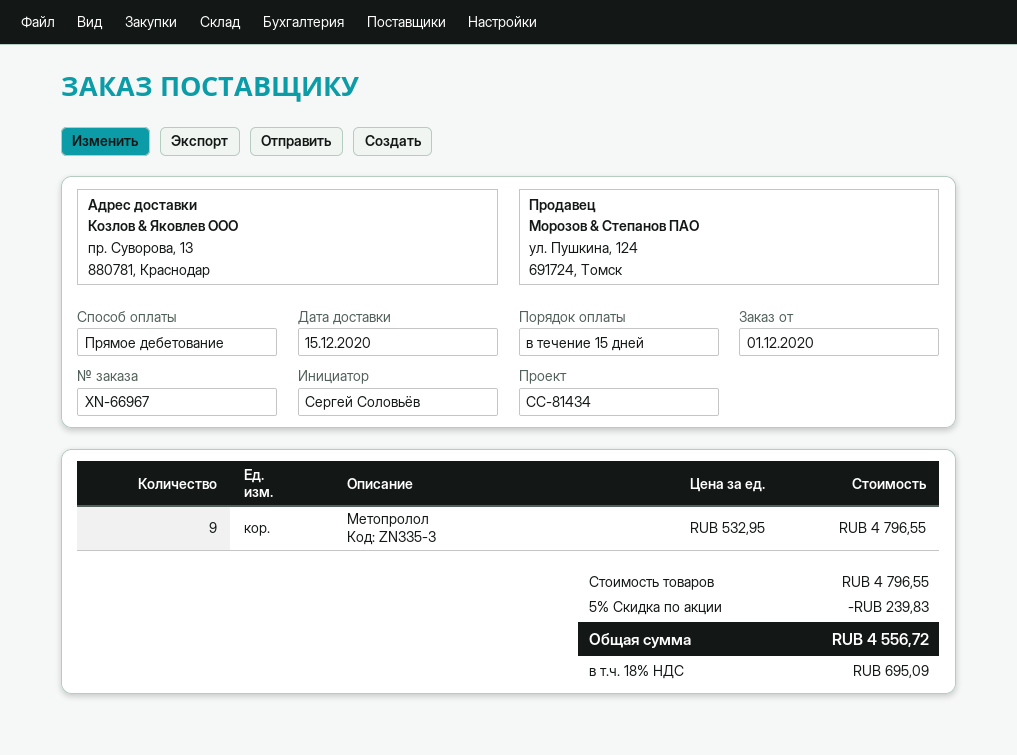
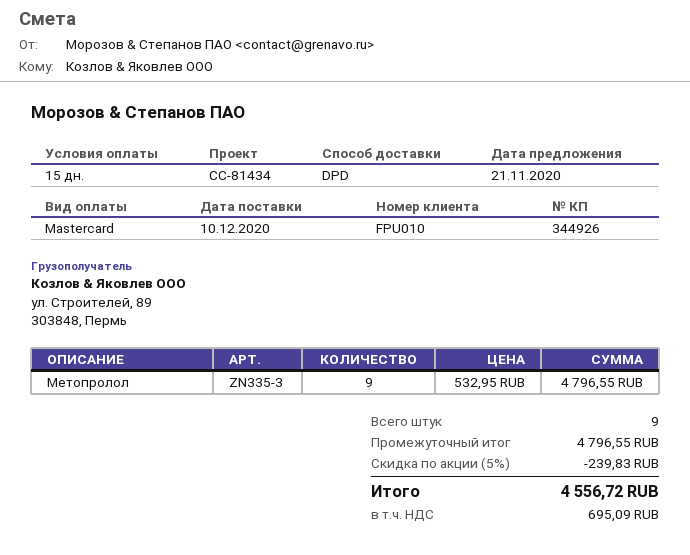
delivery date: 2020-12-15 -> 2020-12-10
payment method: direct debit -> Mastercard
ship to: пр. Суворова, 13, 880781, Краснодар -> ул. Строителей, 89, 303848, Пермь

